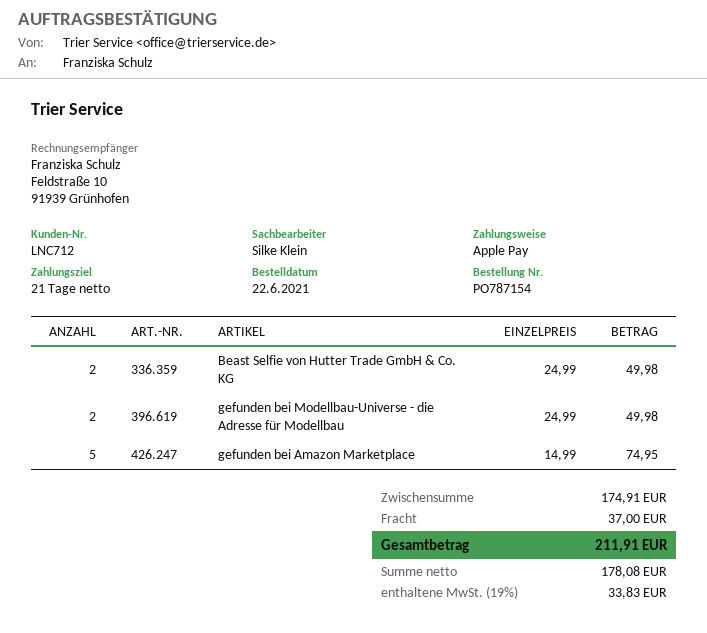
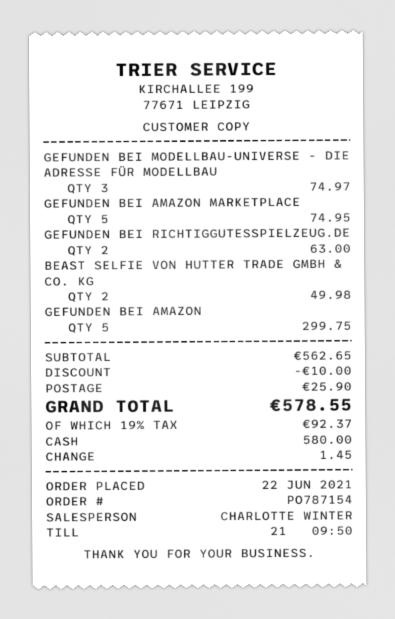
sales rep: Silke Klein -> CHARLOTTE WINTER
payment method: Apple Pay -> cash
gefunden bei Modellbau-Universe - die Adresse für Modellbau: 2 for 49.98 -> 3 for 74.97
GEFUNDEN BEI RICHTIGGUTESSPIELZEUG.DE: none -> 2 for 63.00
GEFUNDEN BEI AMAZON: none -> 5 for 299.75
subtotal: 174.91 -> 562.65
discount: none -> 10.00
shipping: 37.00 -> 25.90
tax: 19% = 33.83 -> 19% = 92.37
total: 211.91 -> 578.55

